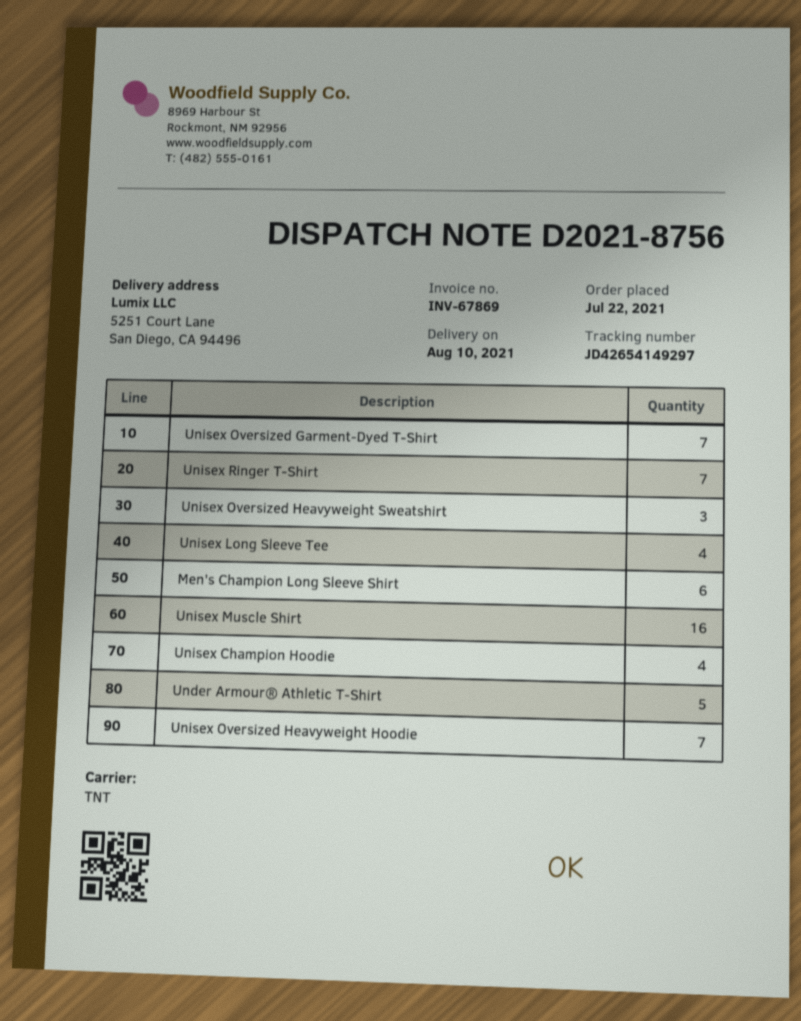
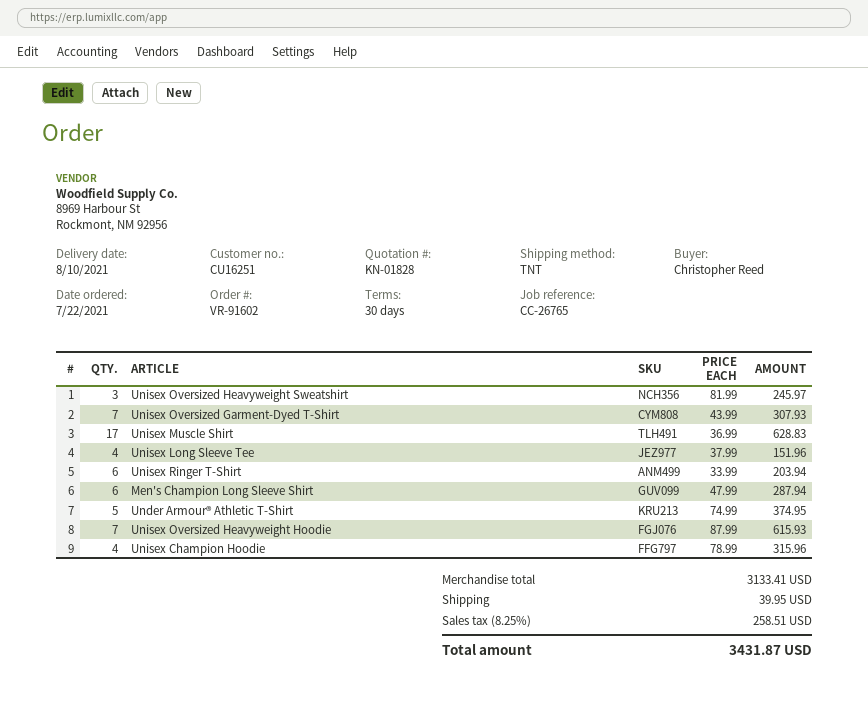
Unisex Ringer T-Shirt: 7 -> 6
Unisex Muscle Shirt: 16 -> 17

